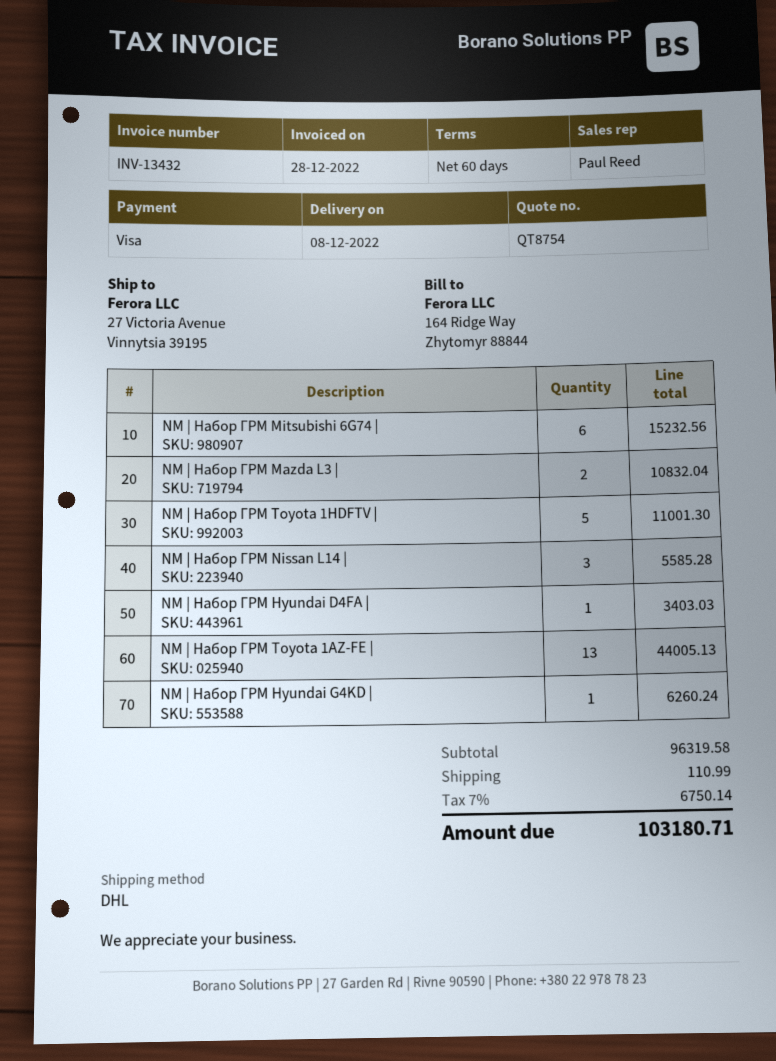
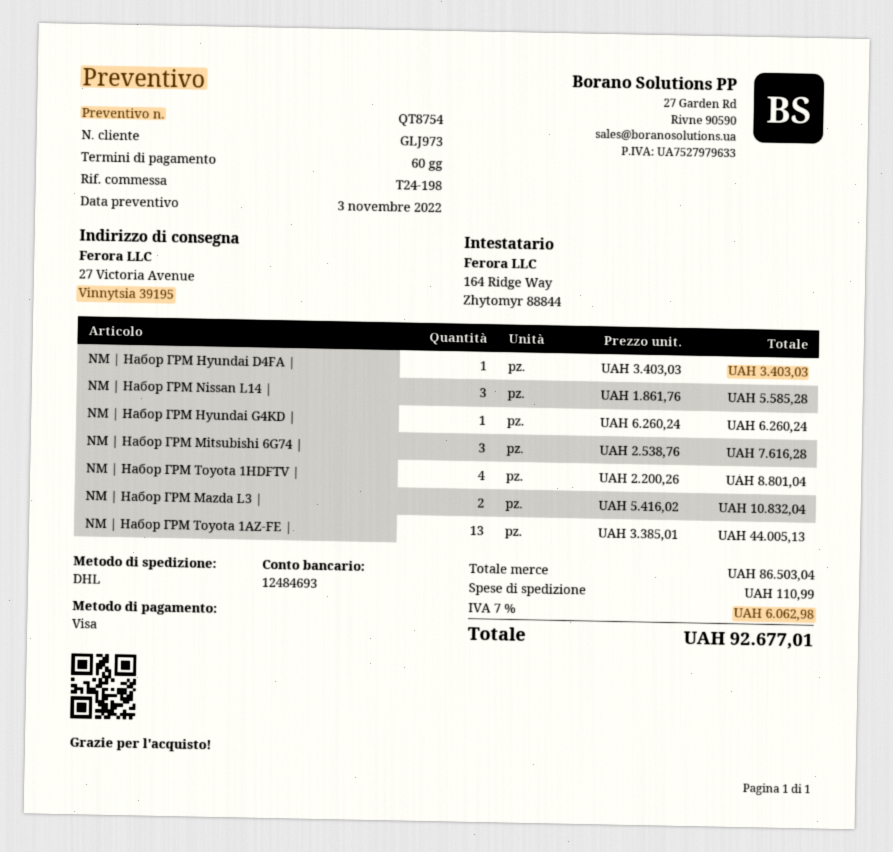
NM | Набор ГРМ Mitsubishi 6G74 |: 6 for 15232.56 -> 3 for 7616.28
NM | Набор ГРМ Toyota 1HDFTV |: 5 for 11001.30 -> 4 for 8801.04
subtotal: 96319.58 -> 86503.04
tax: 7% = 6750.14 -> 7% = 6062.98
total: 103180.71 -> 92677.01

